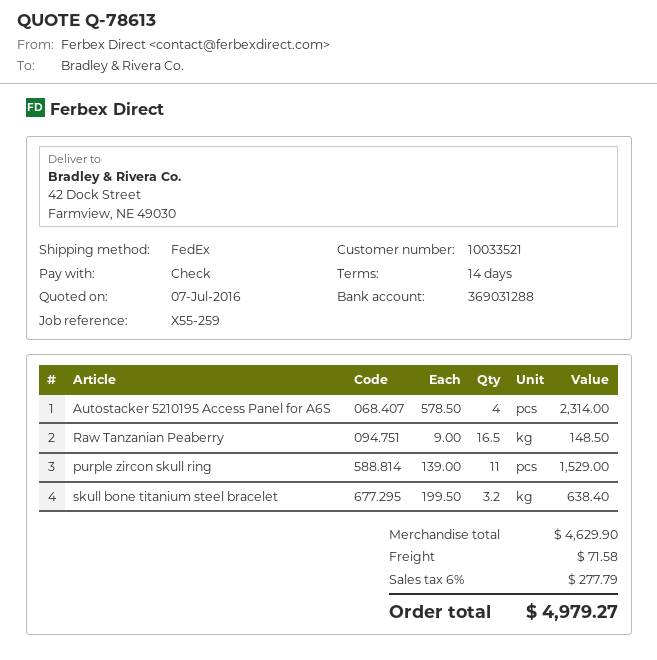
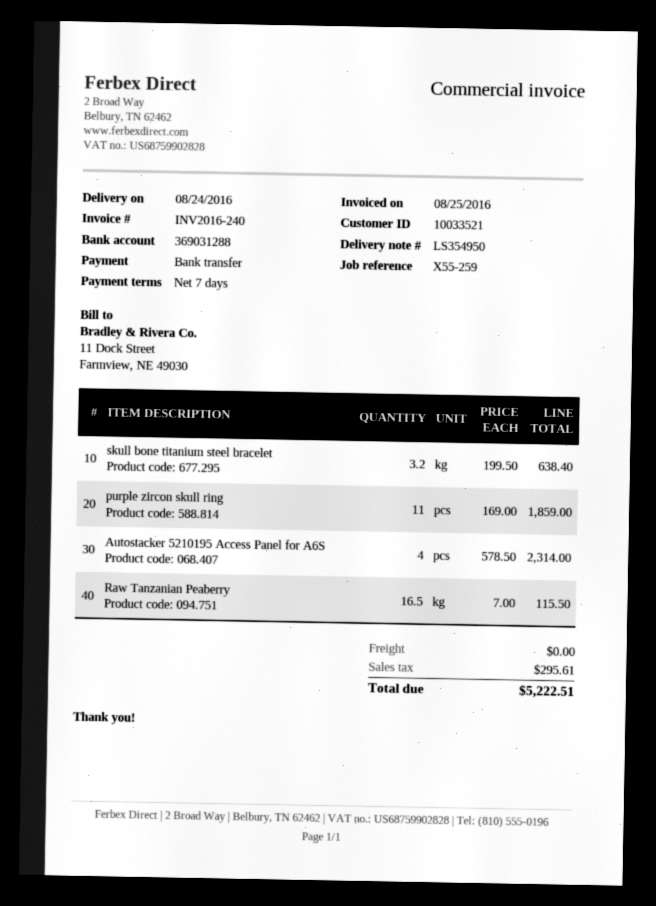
payment terms: 14 days -> 7 days
payment method: cheque -> bank transfer
Raw Tanzanian Peaberry: 16.5 x 9.00 = 148.50 -> 16.5 x 7.00 = 115.50
purple zircon skull ring: 11 x 139.00 = 1529.00 -> 11 x 169.00 = 1859.00
shipping: 71.58 -> 0.00
tax: 277.79 -> 295.61
total: 4979.27 -> 5222.51

